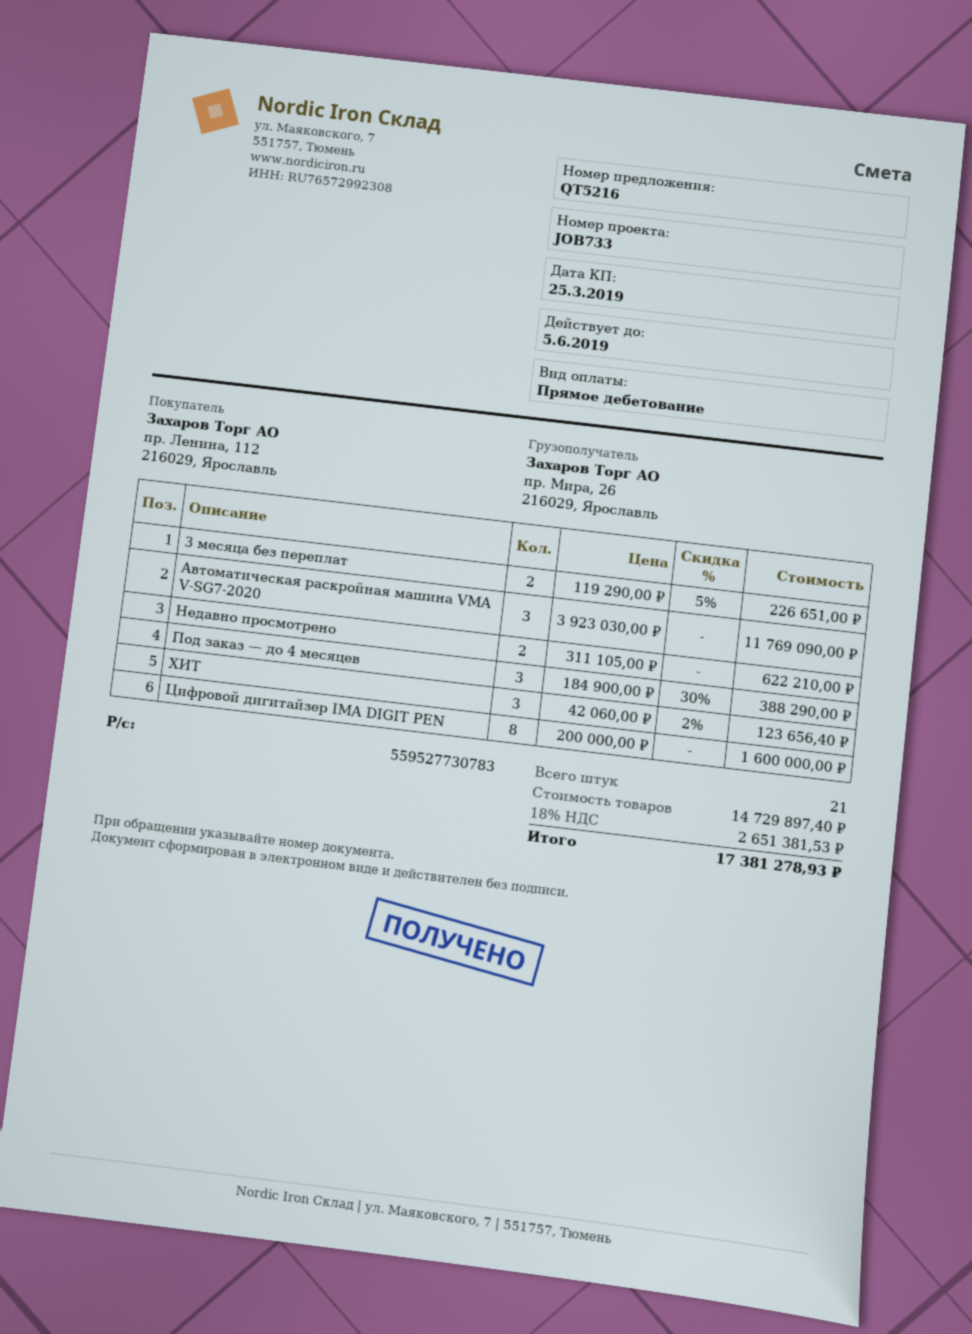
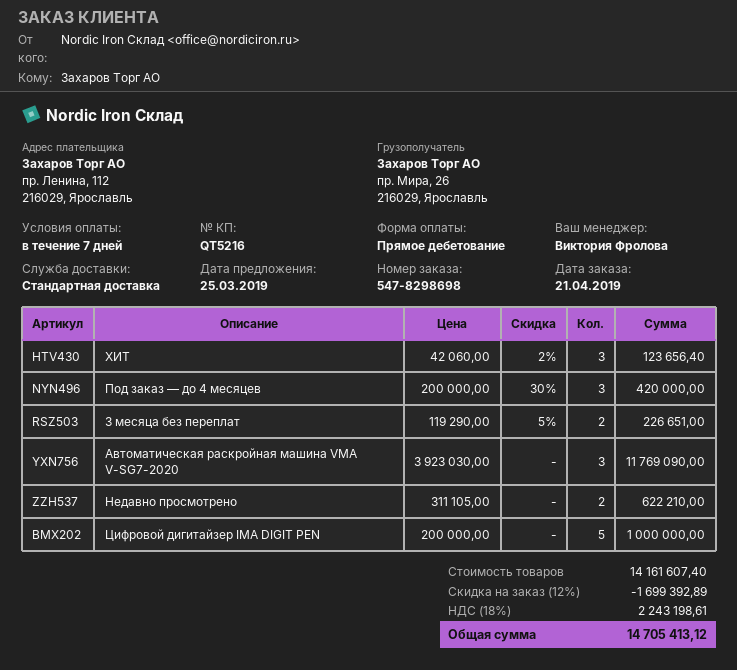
Под заказ — до 4 месяцев: 3 x 184900.00 - 30% = 388290.00 -> 3 x 200000.00 - 30% = 420000.00
Цифровой дигитайзер IMA DIGIT PEN: 8 x 200000.00 = 1600000.00 -> 5 x 200000.00 = 1000000.00
subtotal: 14729897.40 -> 14161607.40
discount: none -> 12% = 1699392.89
tax: 18% = 2651381.53 -> 18% = 2243198.61
total: 17381278.93 -> 14705413.12

